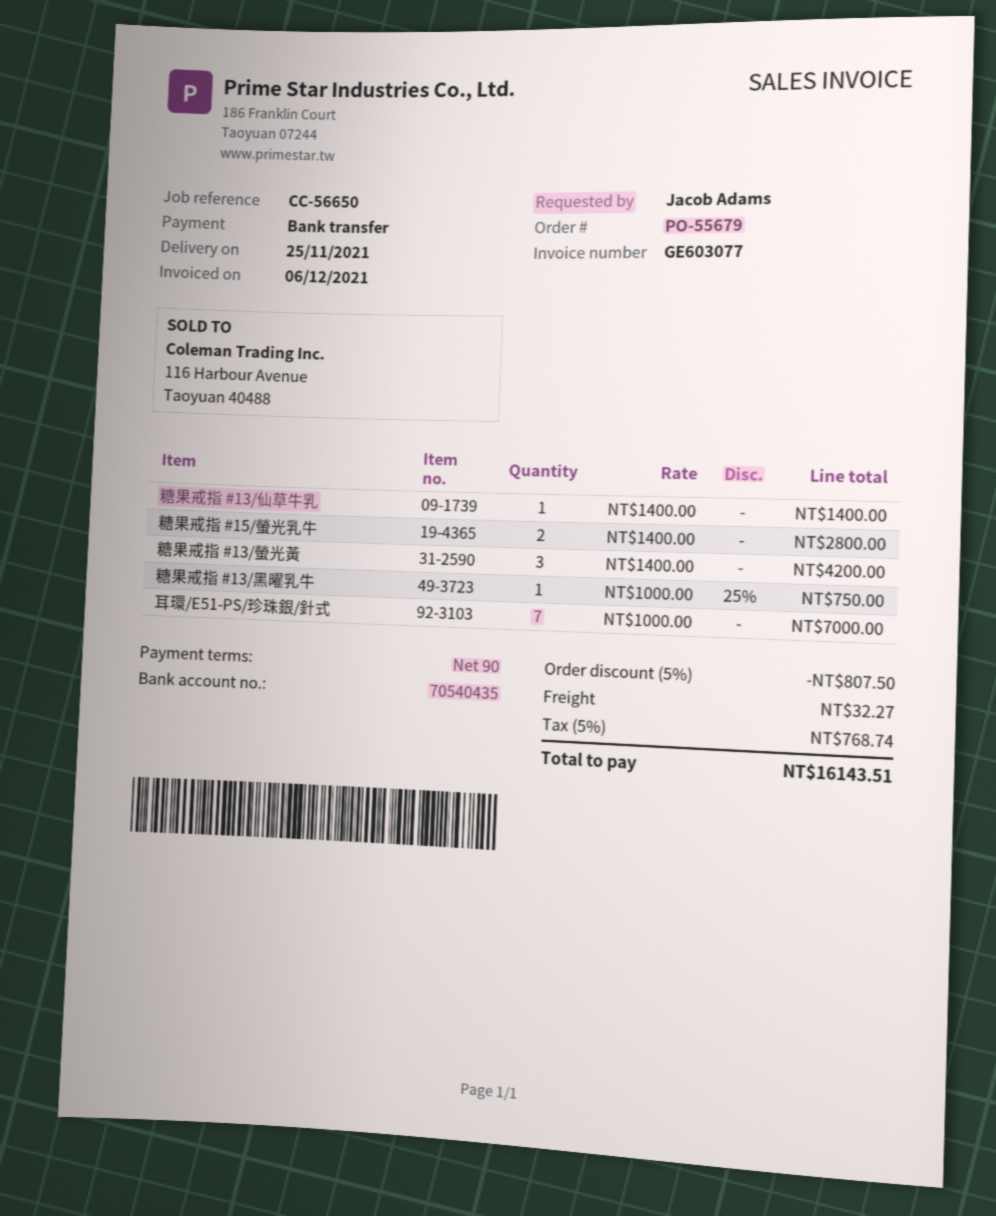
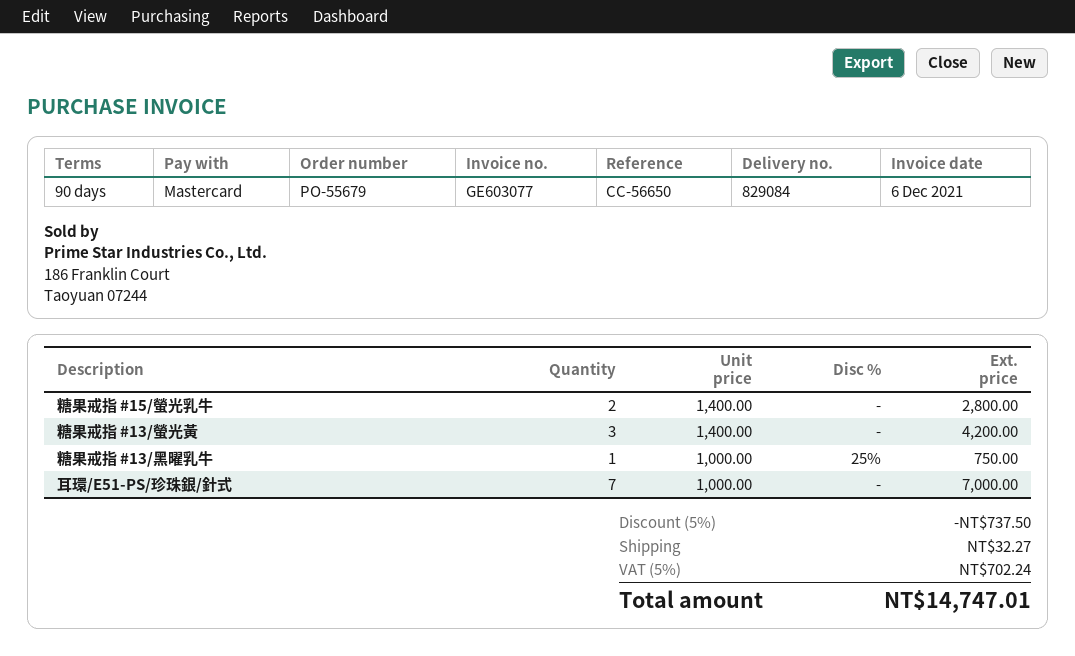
payment method: bank transfer -> Mastercard
糖果戒指 #13/仙草牛乳: 1 x 1400.00 = 1400.00 -> none
discount: 5% = 807.50 -> 5% = 737.50
tax: 5% = 768.74 -> 5% = 702.24
total: 16143.51 -> 14747.01

